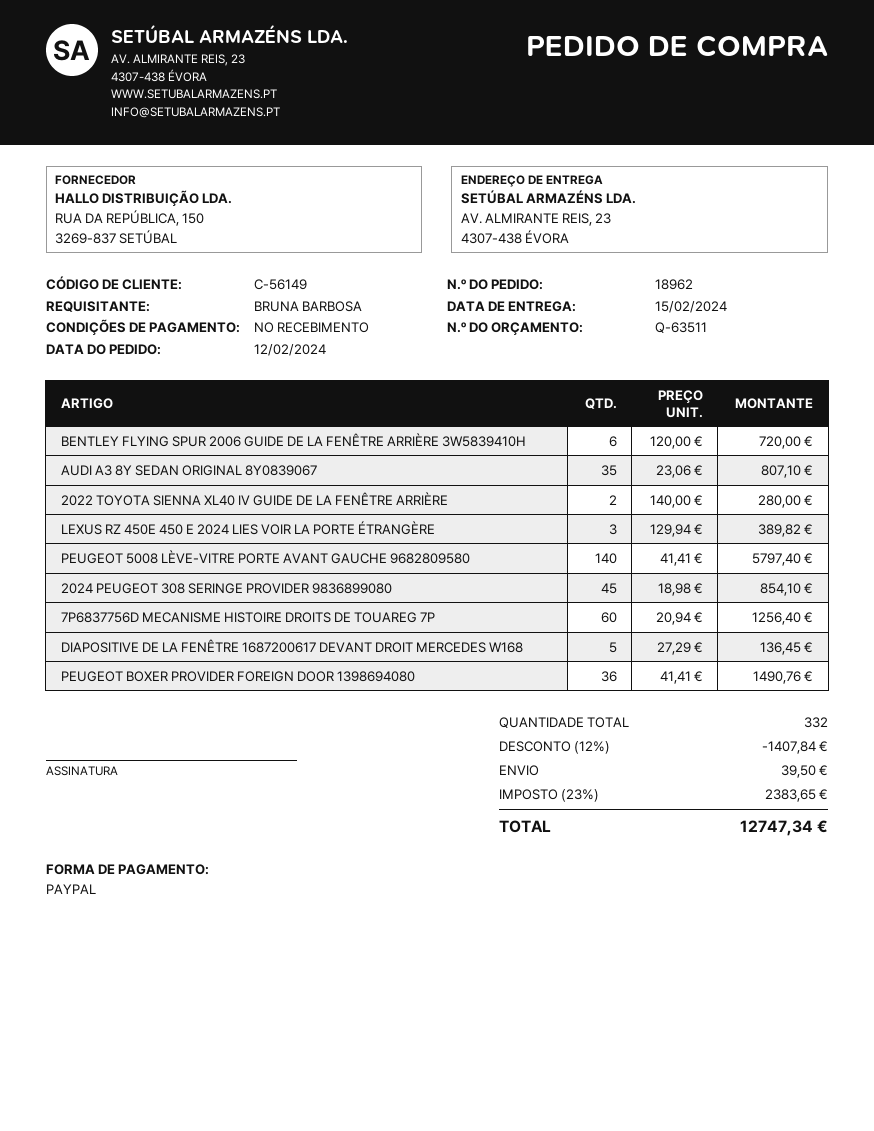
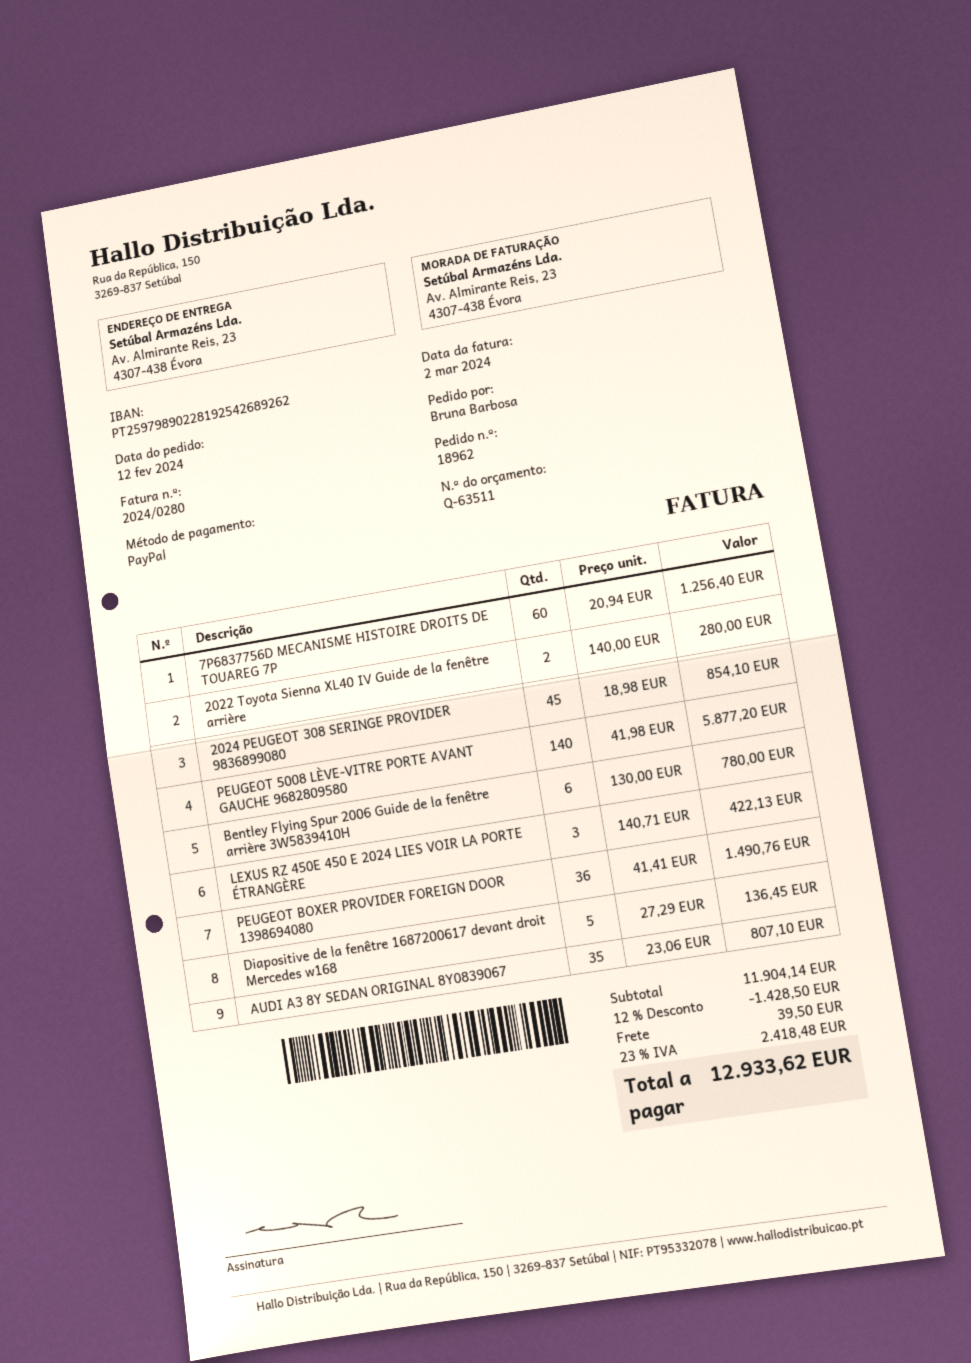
BENTLEY FLYING SPUR 2006 GUIDE DE LA FENÊTRE ARRIÈRE 3W5839410H: 6 x 120.00 = 720.00 -> 6 x 130.00 = 780.00
LEXUS RZ 450E 450 E 2024 LIES VOIR LA PORTE ÉTRANGÈRE: 3 x 129.94 = 389.82 -> 3 x 140.71 = 422.13
PEUGEOT 5008 LÈVE-VITRE PORTE AVANT GAUCHE 9682809580: 140 x 41.41 = 5797.40 -> 140 x 41.98 = 5877.20
discount: 12% = 1407.84 -> 12% = 1428.50
tax: 23% = 2383.65 -> 23% = 2418.48
total: 12747.34 -> 12933.62

